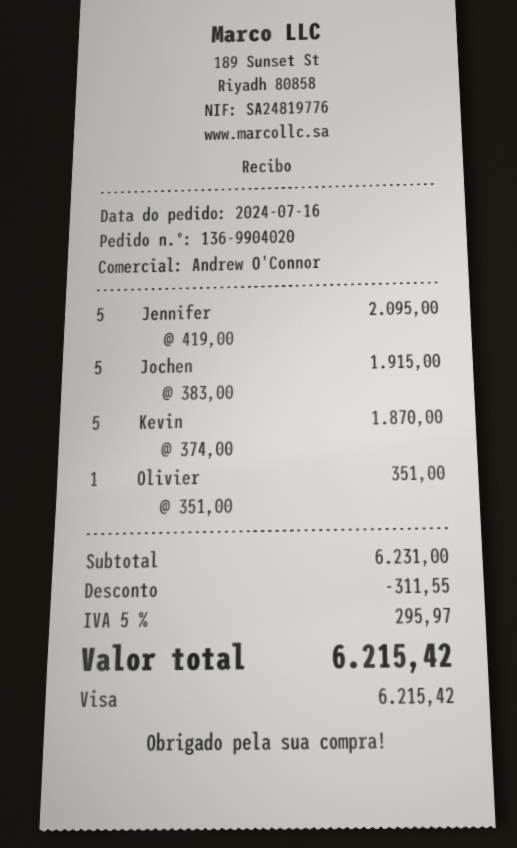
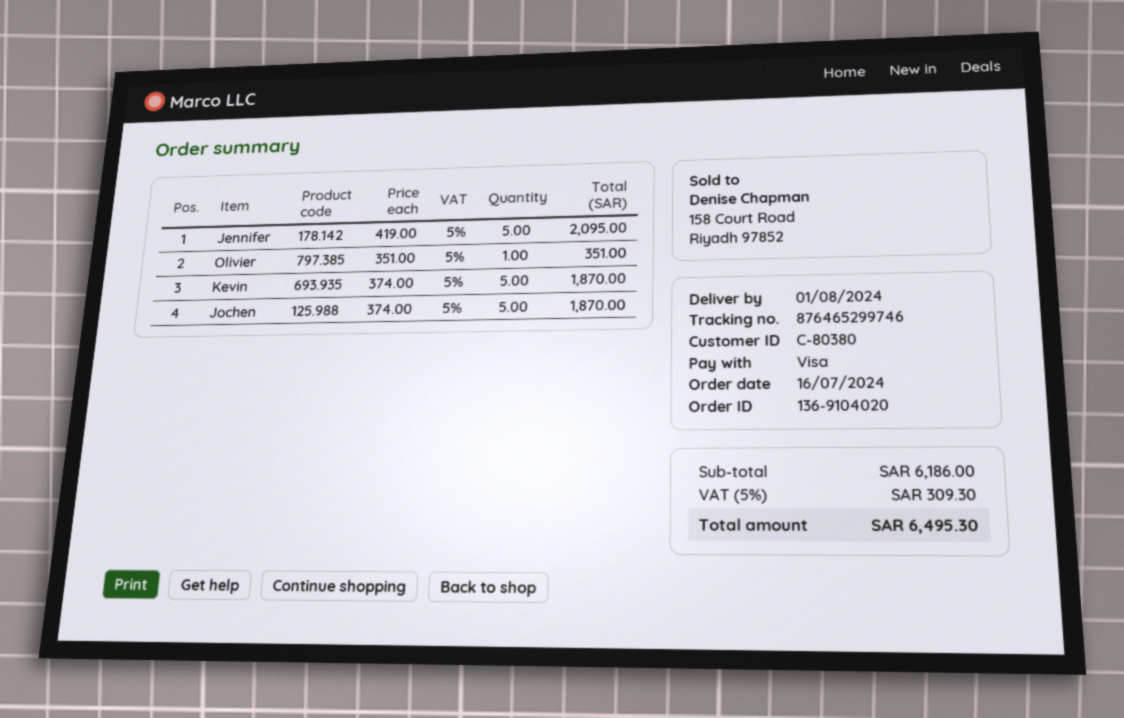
order number: 136-9904020 -> 136-9104020
Jochen: 5 x 383.00 = 1915.00 -> 5 x 374.00 = 1870.00
subtotal: 6231.00 -> 6186.00
discount: 311.55 -> none
tax: 5% = 295.97 -> 5% = 309.30
total: 6215.42 -> 6495.30

